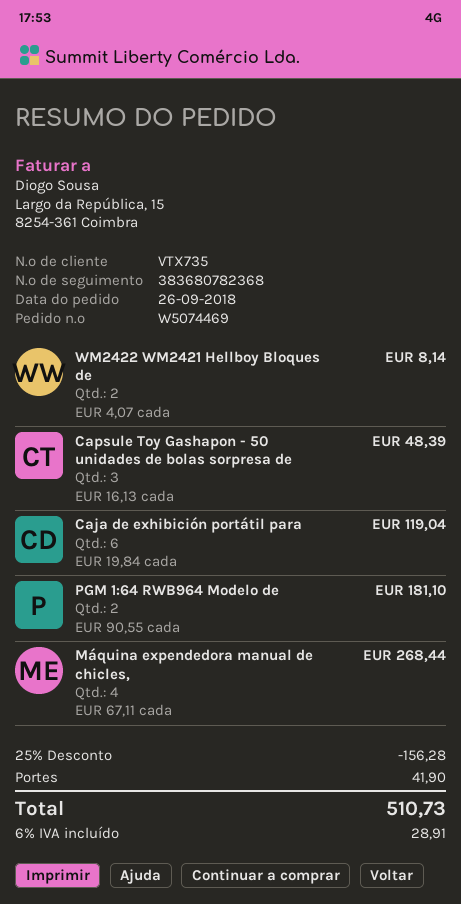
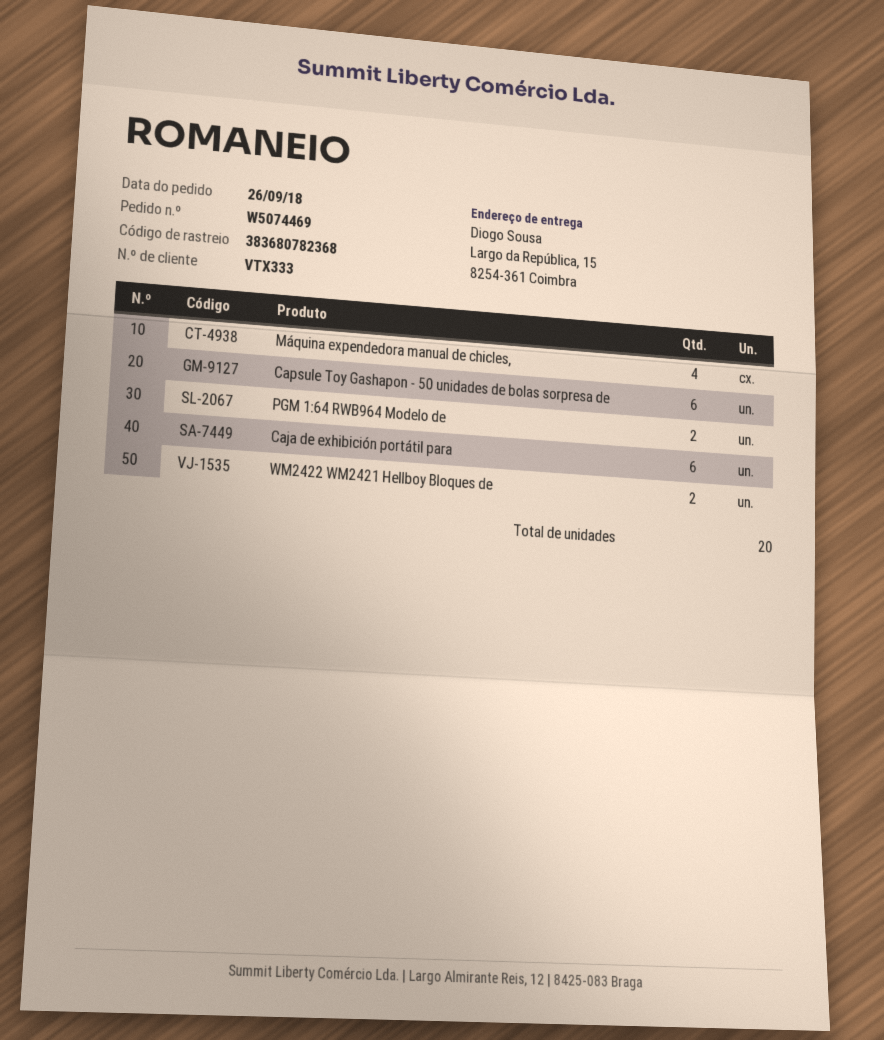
customer number: VTX735 -> VTX333
Capsule Toy Gashapon - 50 unidades de bolas sorpresa de: 3 -> 6

